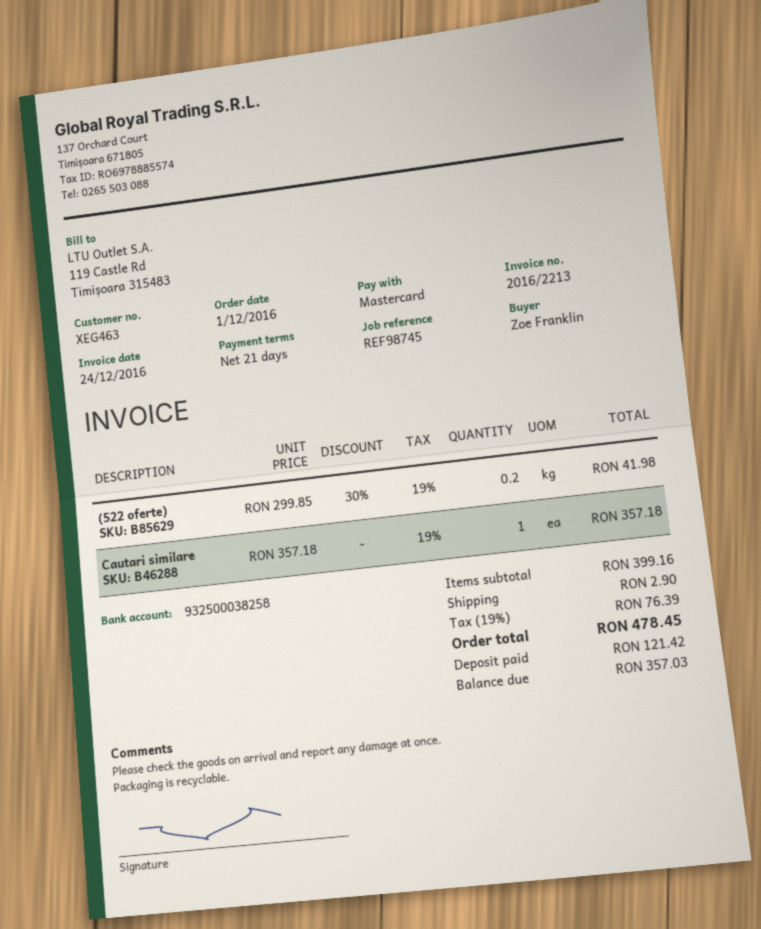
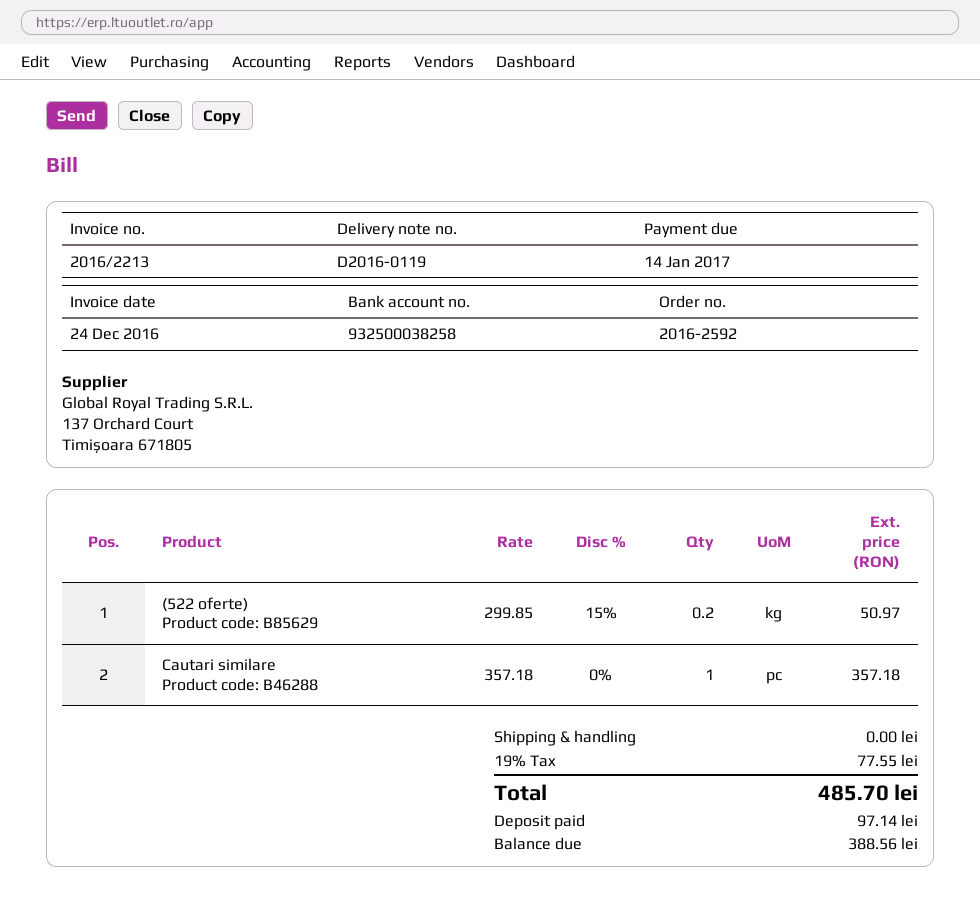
(522 oferte): 0.2 x 299.85 - 30% = 41.98 -> 0.2 x 299.85 - 15% = 50.97
shipping: 2.90 -> 0.00
tax: 19% = 76.39 -> 19% = 77.55
total: 478.45 -> 485.70
deposit: 121.42 -> 97.14
balance: 357.03 -> 388.56

